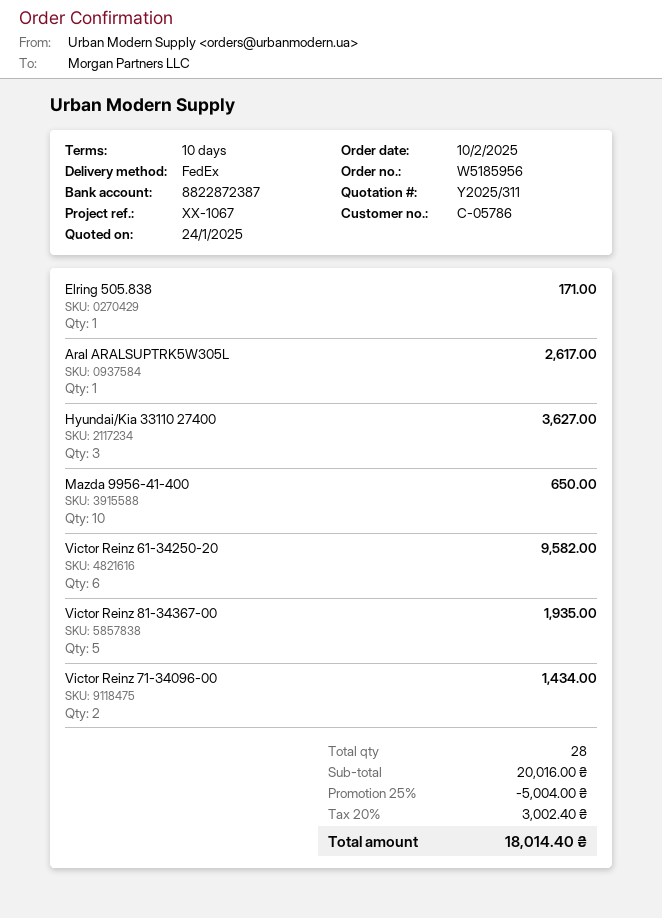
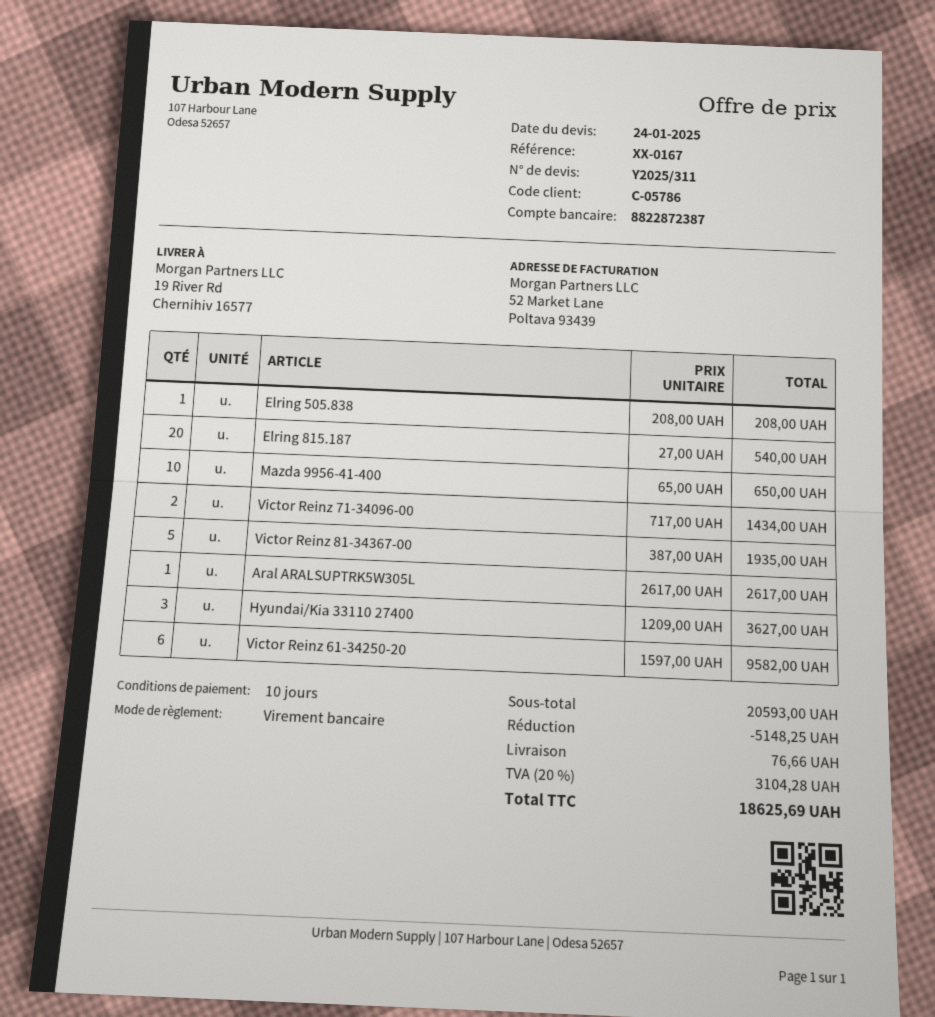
reference: XX-1067 -> XX-0167
Elring 505.838: 1 for 171.00 -> 1 for 208.00
Elring 815.187: none -> 20 for 540.00
subtotal: 20016.00 -> 20593.00
discount: 5004.00 -> 5148.25
shipping: none -> 76.66
tax: 20% = 3002.40 -> 20% = 3104.28
total: 18014.40 -> 18625.69

